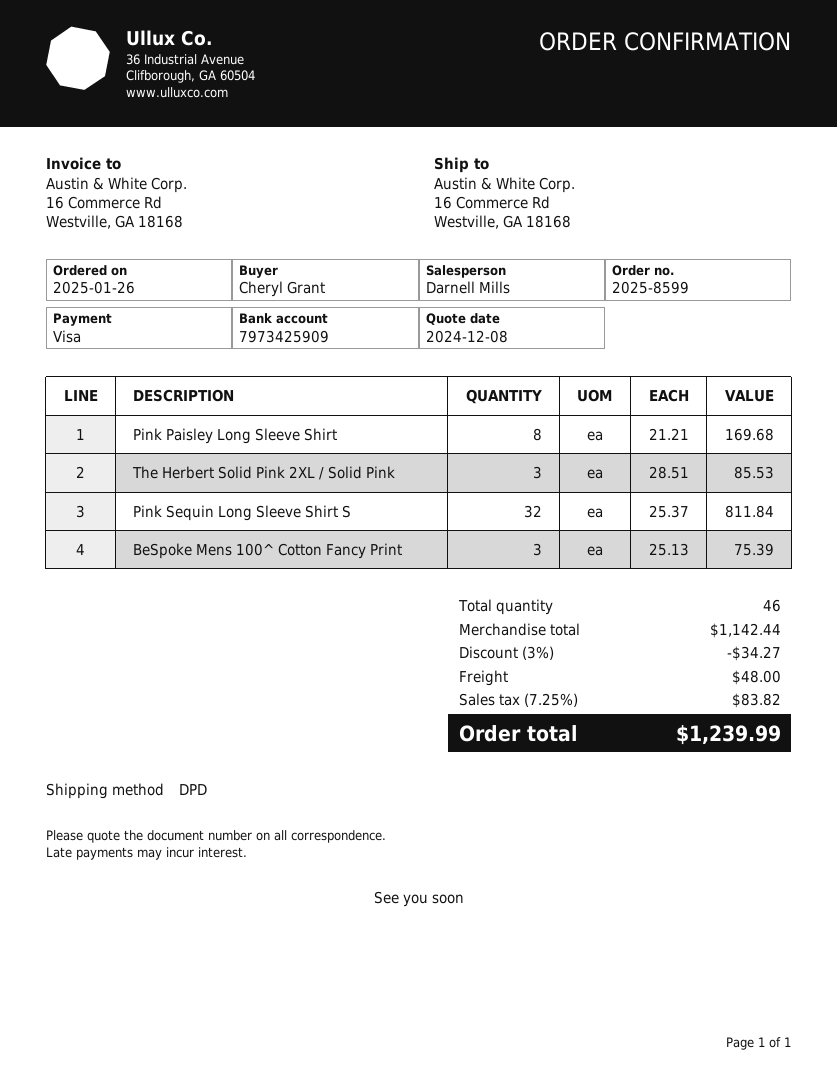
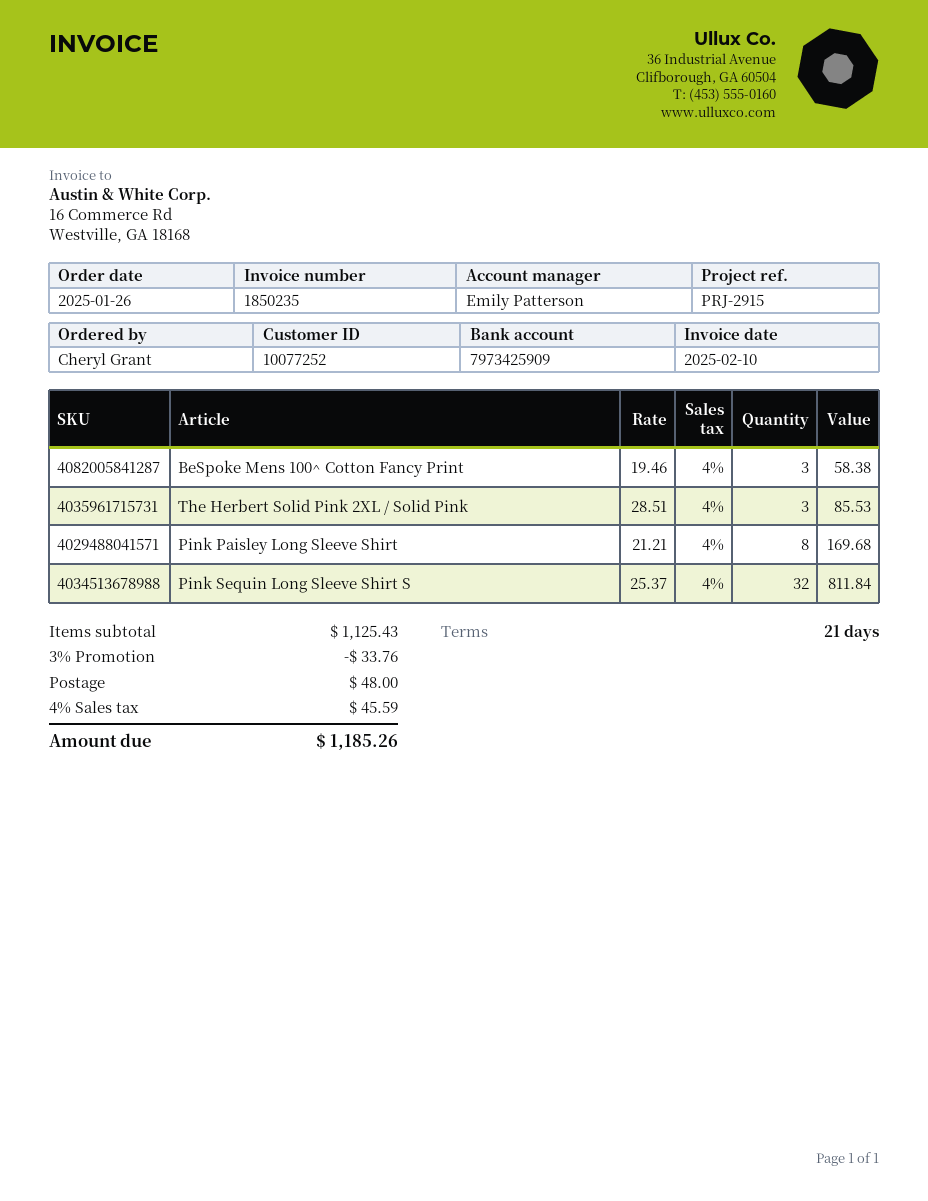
sales rep: Darnell Mills -> Emily Patterson
BeSpoke Mens 100^ Cotton Fancy Print: 3 x 25.13 = 75.39 -> 3 x 19.46 = 58.38
subtotal: 1142.44 -> 1125.43
discount: 3% = 34.27 -> 3% = 33.76
tax: 7.25% = 83.82 -> 4% = 45.59
total: 1239.99 -> 1185.26

